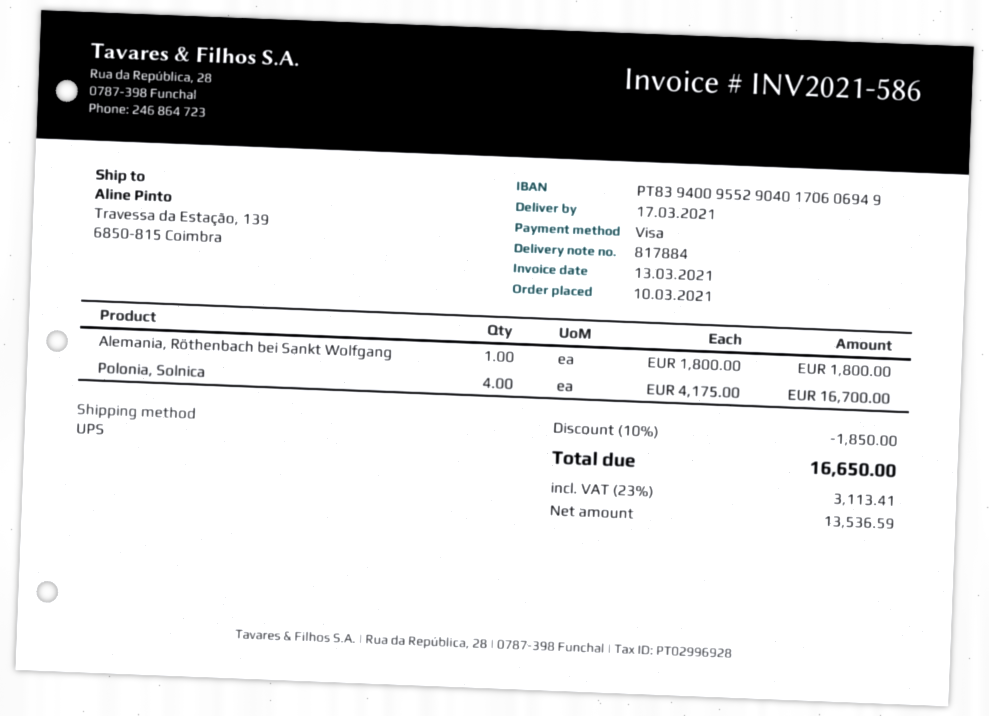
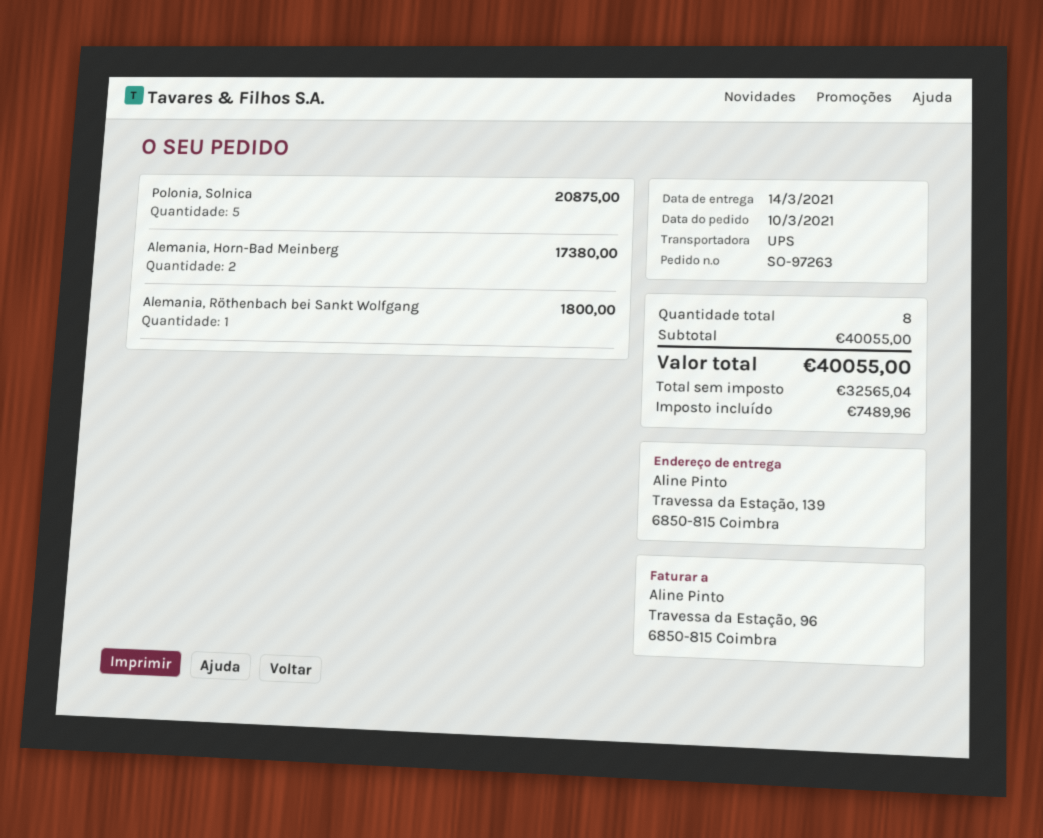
delivery date: 2021-03-17 -> 2021-03-14
Polonia, Solnica: 4 for 16700.00 -> 5 for 20875.00
Alemania, Horn-Bad Meinberg: none -> 2 for 17380.00
discount: 10% = 1850.00 -> none
net: 13536.59 -> 32565.04
tax: 3113.41 -> 7489.96
total: 16650.00 -> 40055.00

